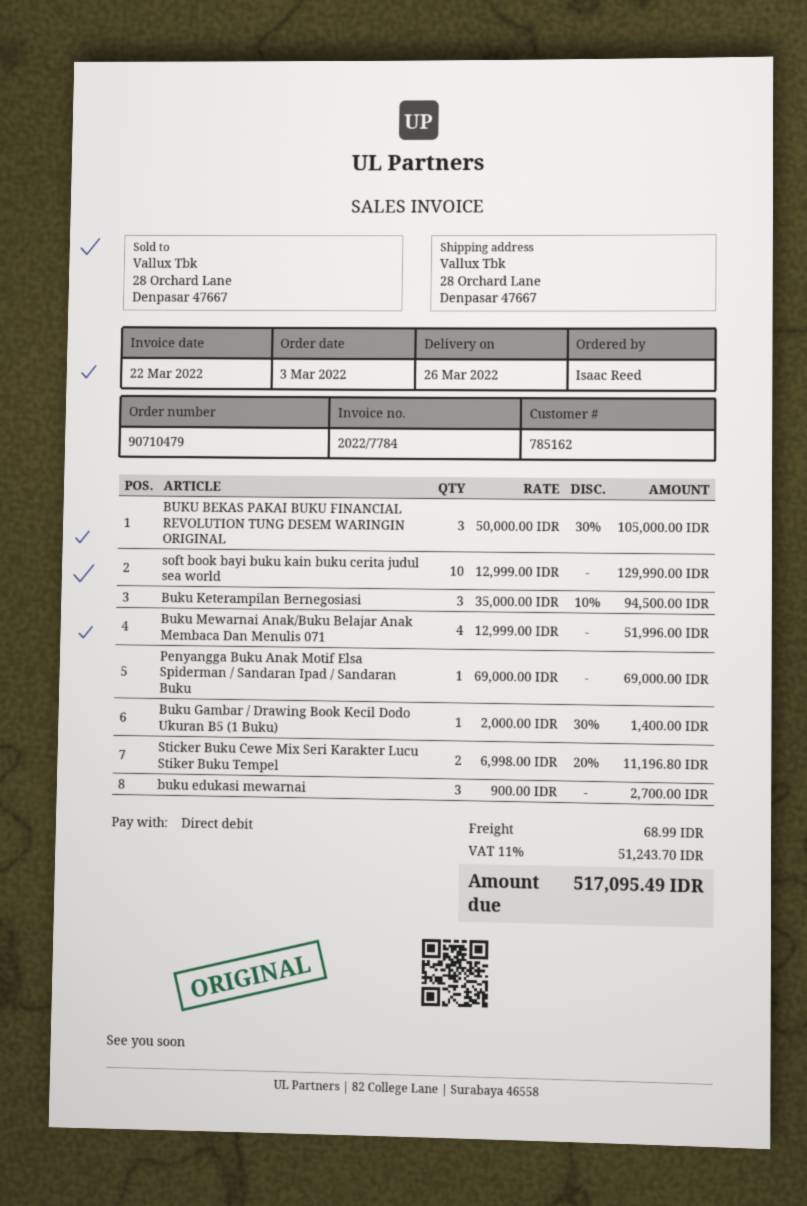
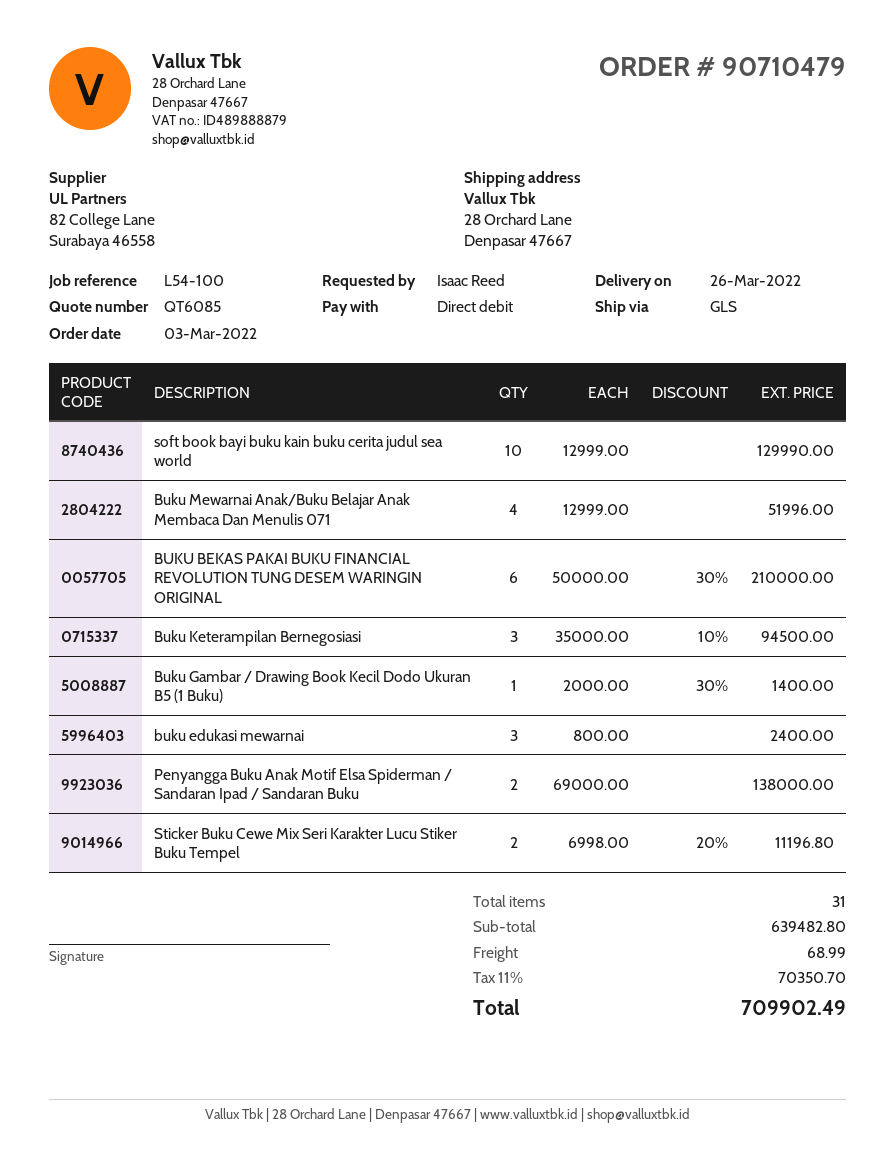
BUKU BEKAS PAKAI BUKU FINANCIAL REVOLUTION TUNG DESEM WARINGIN ORIGINAL: 3 x 50000.00 - 30% = 105000.00 -> 6 x 50000.00 - 30% = 210000.00
Penyangga Buku Anak Motif Elsa Spiderman / Sandaran Ipad / Sandaran Buku: 1 x 69000.00 = 69000.00 -> 2 x 69000.00 = 138000.00
buku edukasi mewarnai: 3 x 900.00 = 2700.00 -> 3 x 800.00 = 2400.00
tax: 11% = 51243.70 -> 11% = 70350.70
total: 517095.49 -> 709902.49

